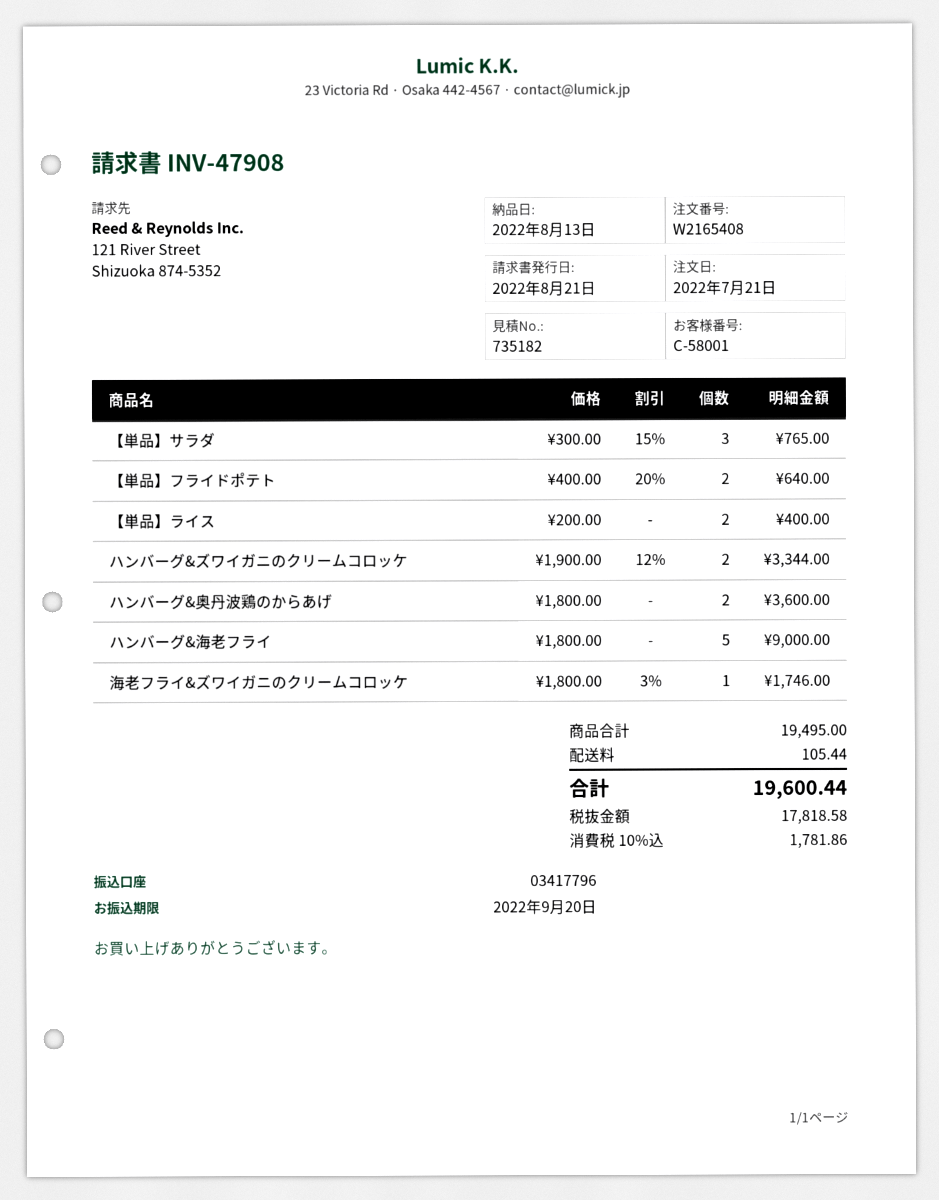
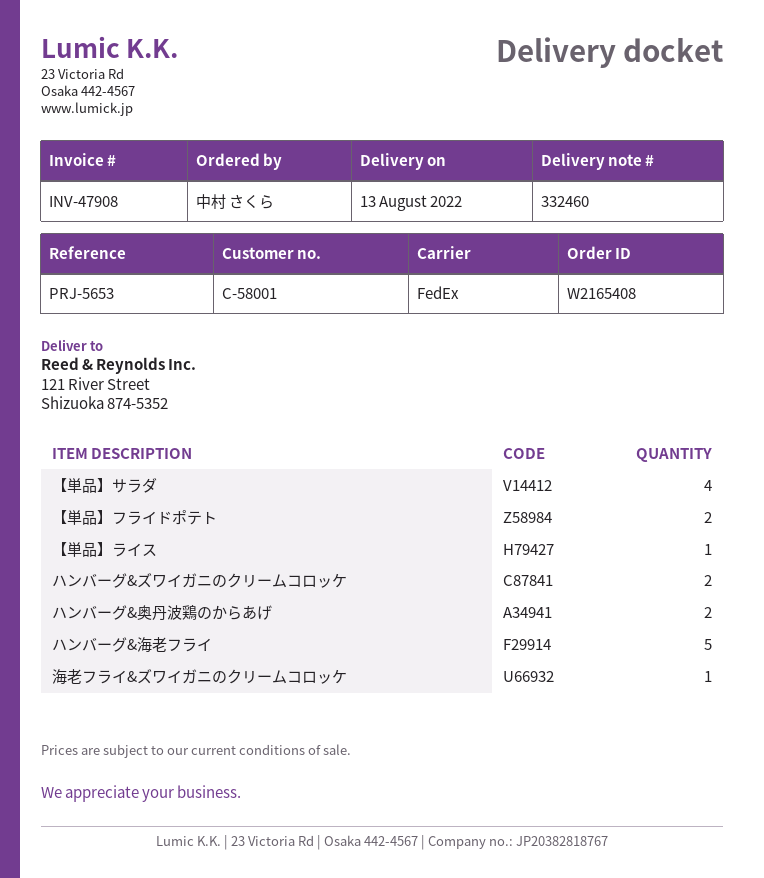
【単品】サラダ: 3 -> 4
【単品】ライス: 2 -> 1

